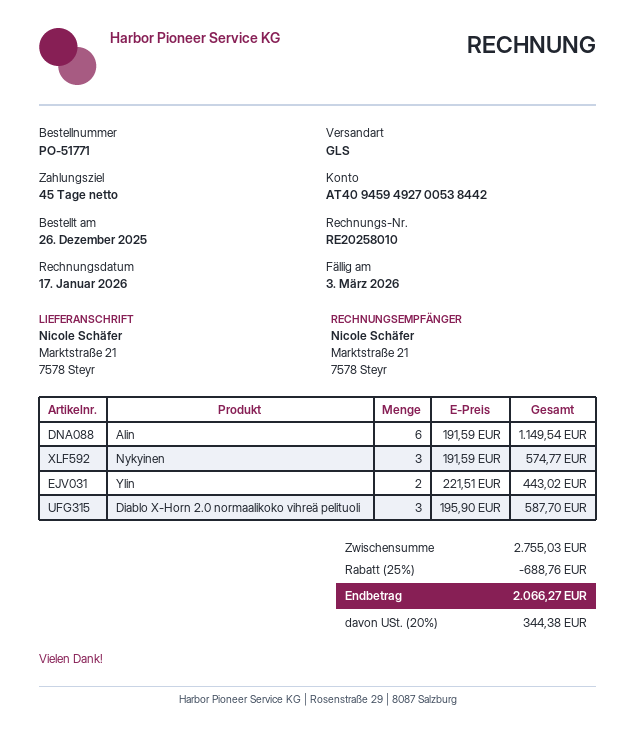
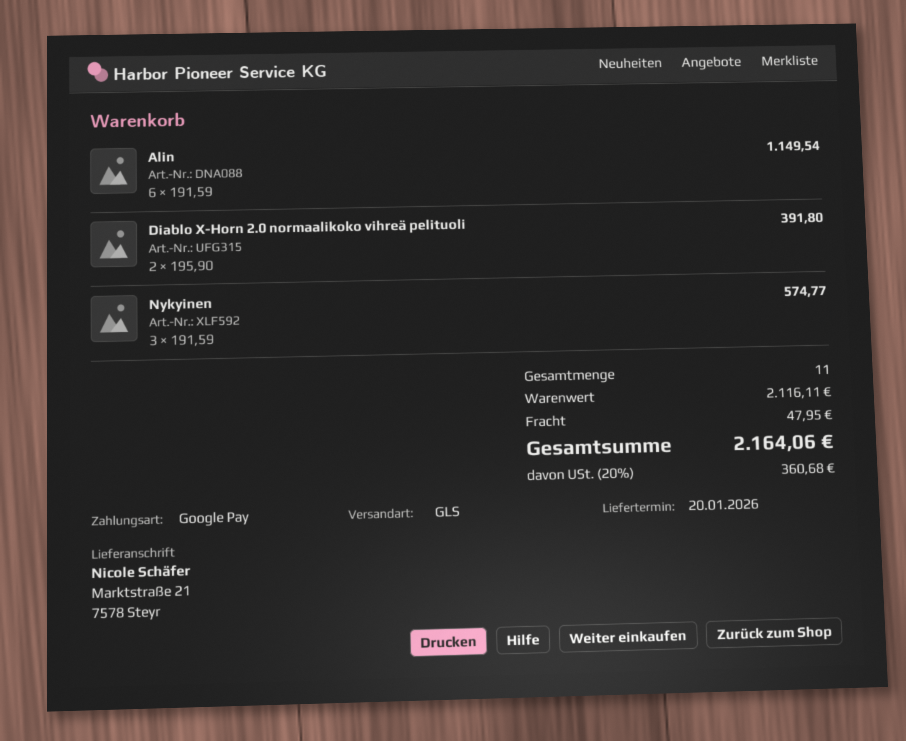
Ylin: 2 x 221.51 = 443.02 -> none
Diablo X-Horn 2.0 normaalikoko vihreä pelituoli: 3 x 195.90 = 587.70 -> 2 x 195.90 = 391.80
subtotal: 2755.03 -> 2116.11
discount: 25% = 688.76 -> none
shipping: none -> 47.95
tax: 20% = 344.38 -> 20% = 360.68
total: 2066.27 -> 2164.06

